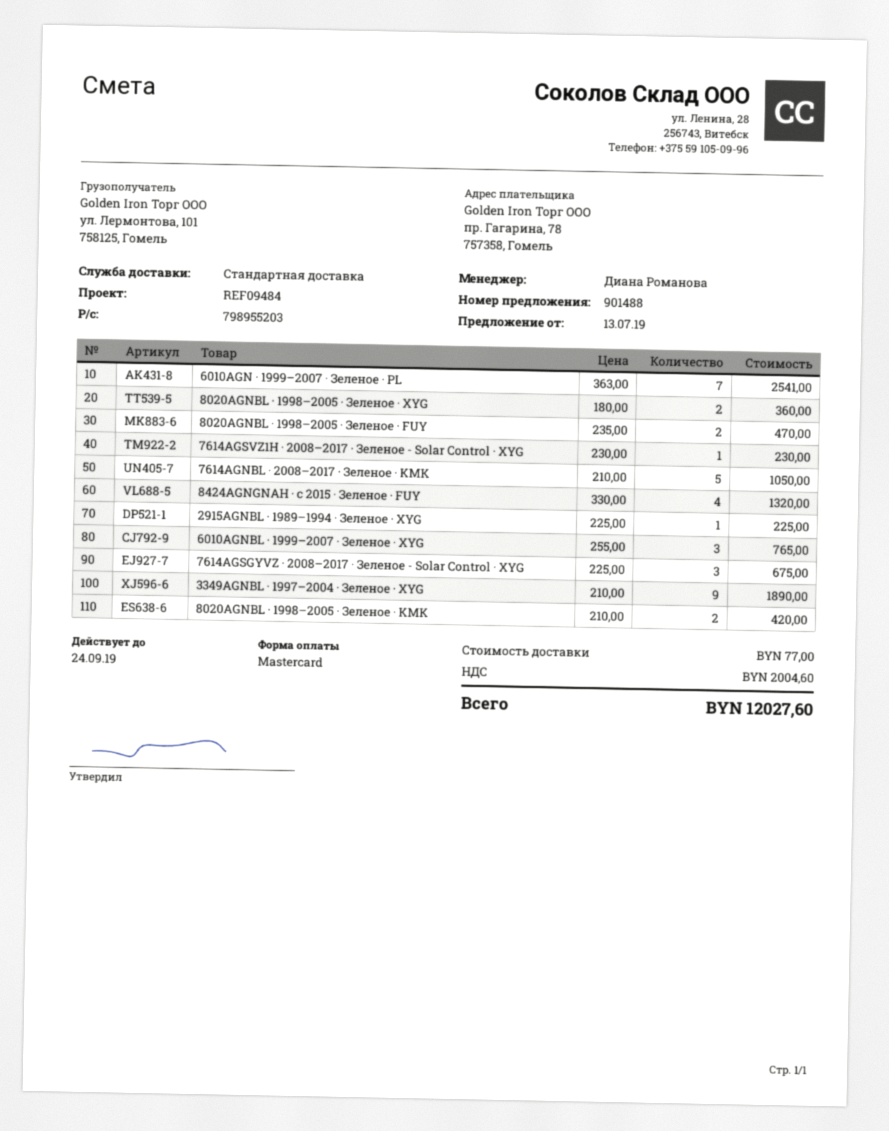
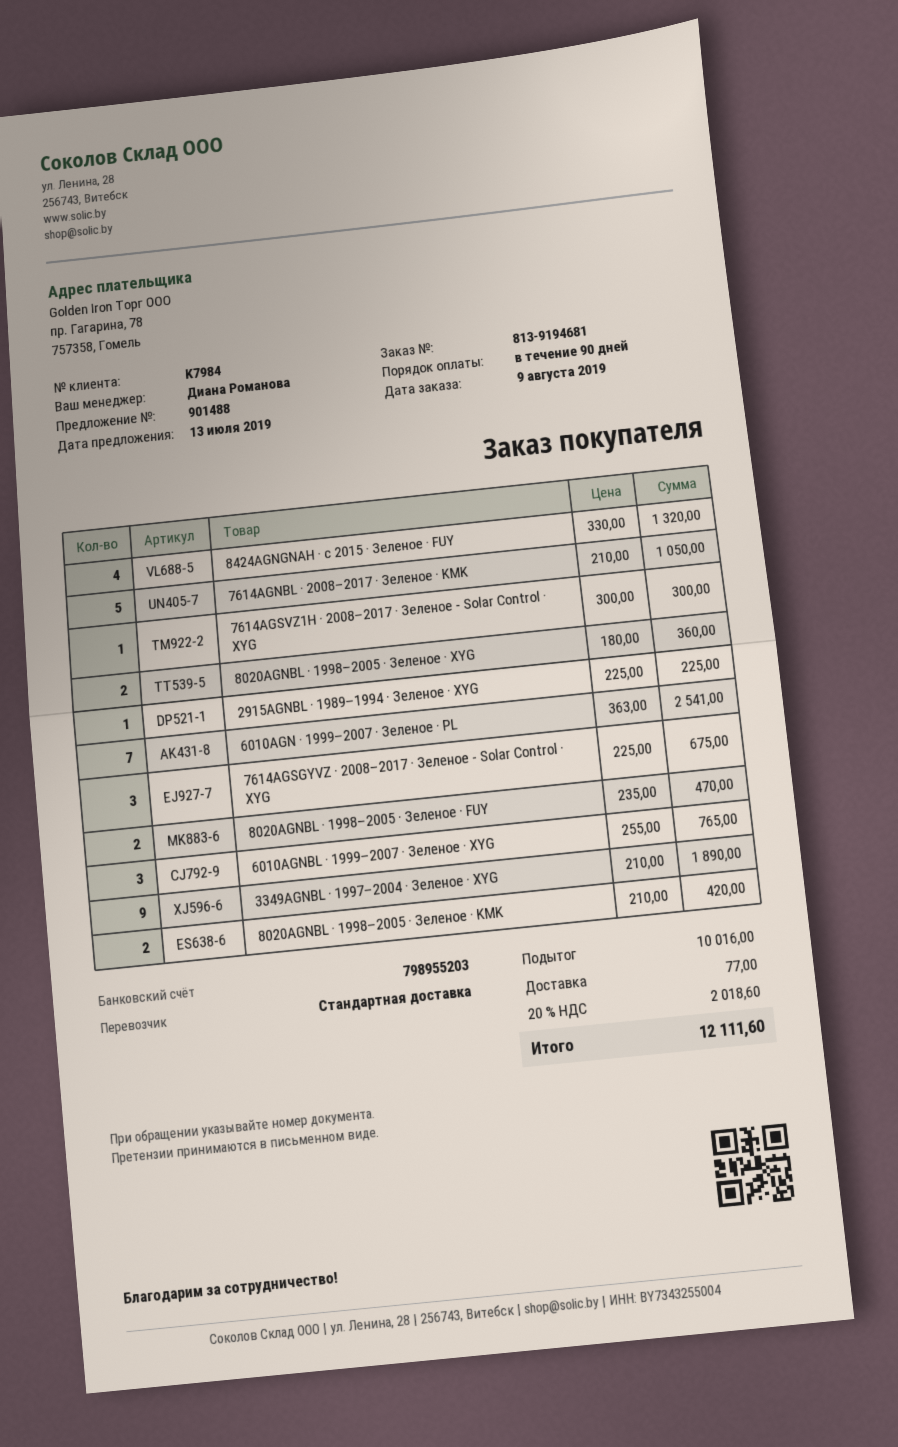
7614AGSVZ1H · 2008–2017 · Зеленое - Solar Control · XYG: 1 x 230.00 = 230.00 -> 1 x 300.00 = 300.00
tax: 2004.60 -> 2018.60
total: 12027.60 -> 12111.60

